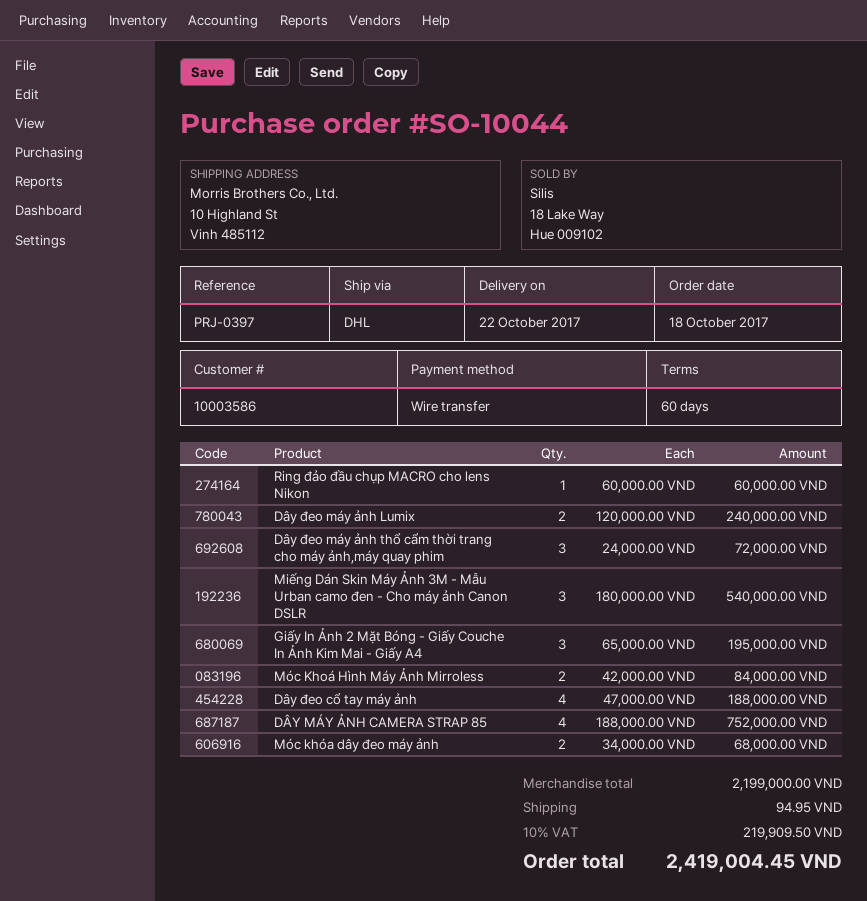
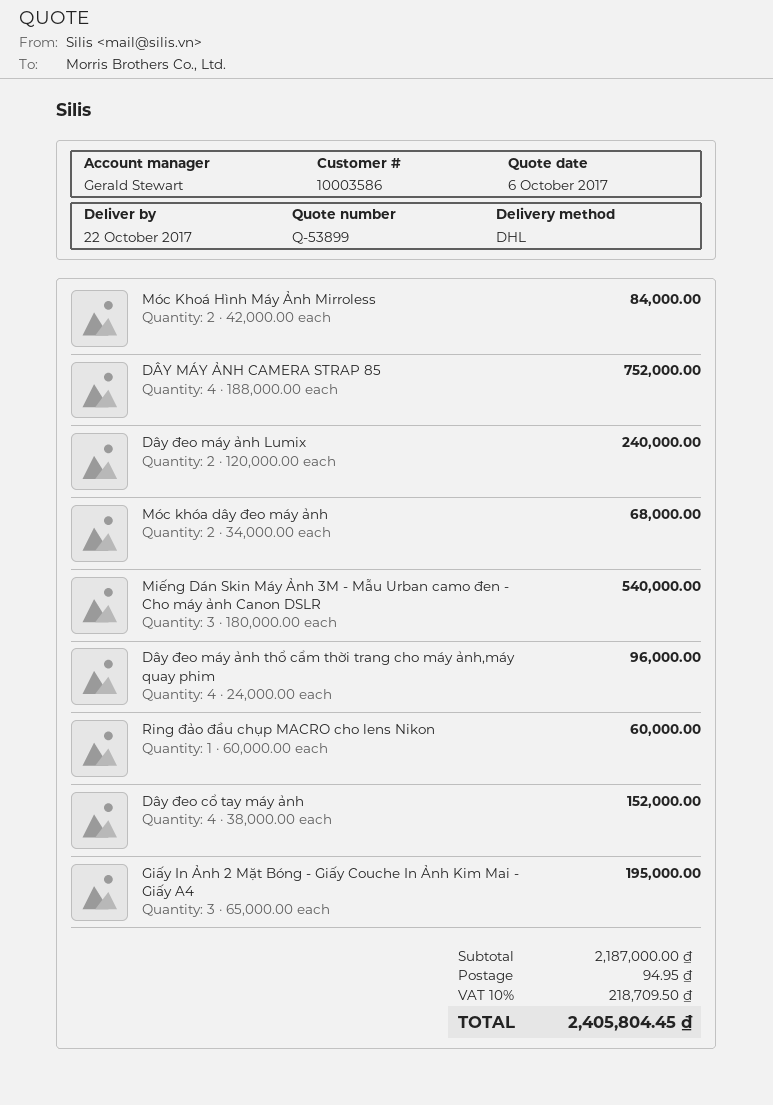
Dây đeo máy ảnh thổ cẩm thời trang cho máy ảnh,máy quay phim: 3 x 24000.00 = 72000.00 -> 4 x 24000.00 = 96000.00
Dây đeo cổ tay máy ảnh: 4 x 47000.00 = 188000.00 -> 4 x 38000.00 = 152000.00
subtotal: 2199000.00 -> 2187000.00
tax: 10% = 219909.50 -> 10% = 218709.50
total: 2419004.45 -> 2405804.45

